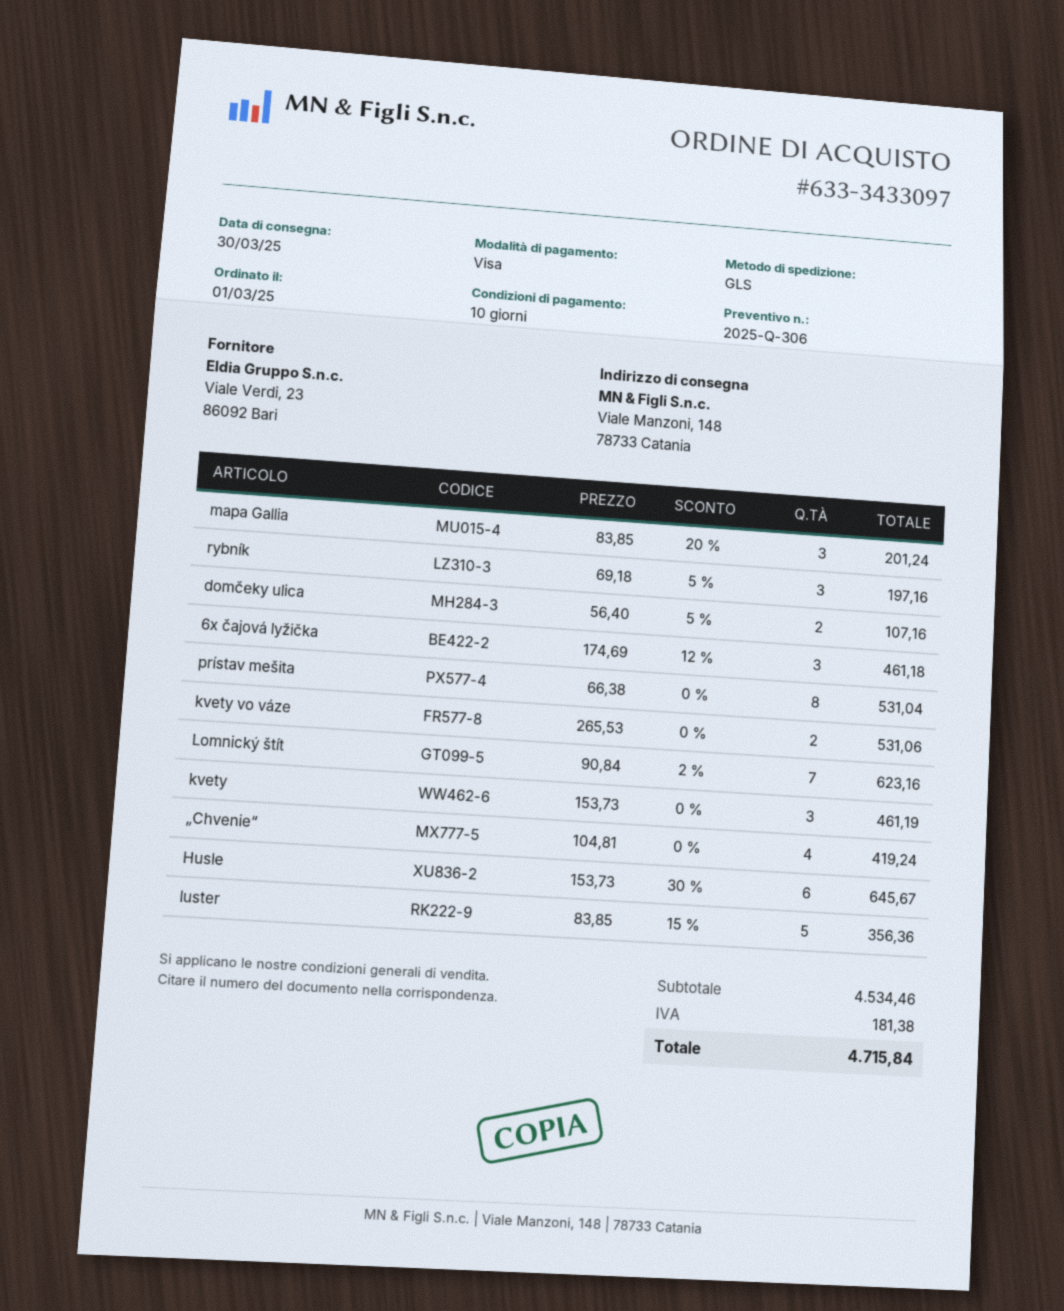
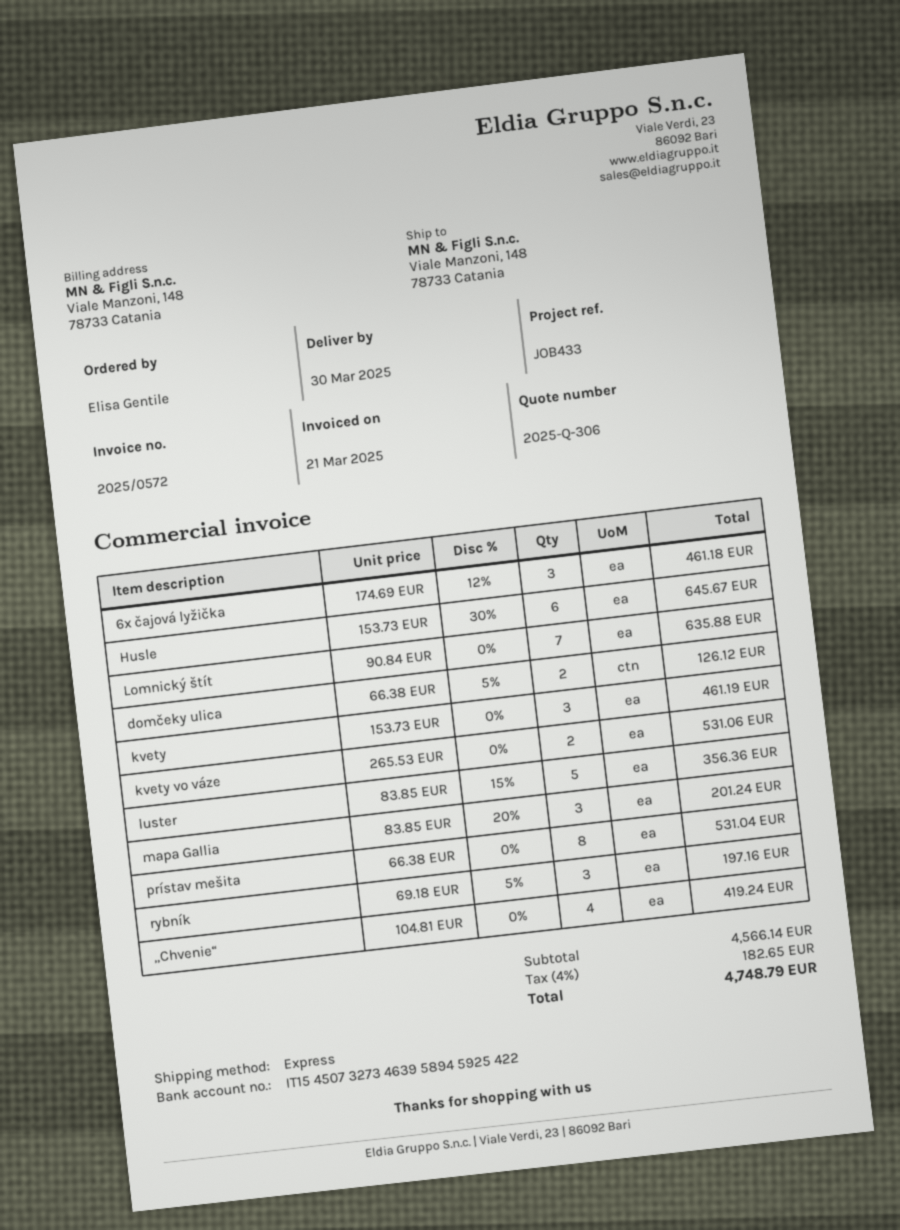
shipping method: GLS -> express
domčeky ulica: 2 x 56.40 - 5% = 107.16 -> 2 x 66.38 - 5% = 126.12
Lomnický štít: 7 x 90.84 - 2% = 623.16 -> 7 x 90.84 = 635.88
subtotal: 4534.46 -> 4566.14
tax: 181.38 -> 182.65
total: 4715.84 -> 4748.79

